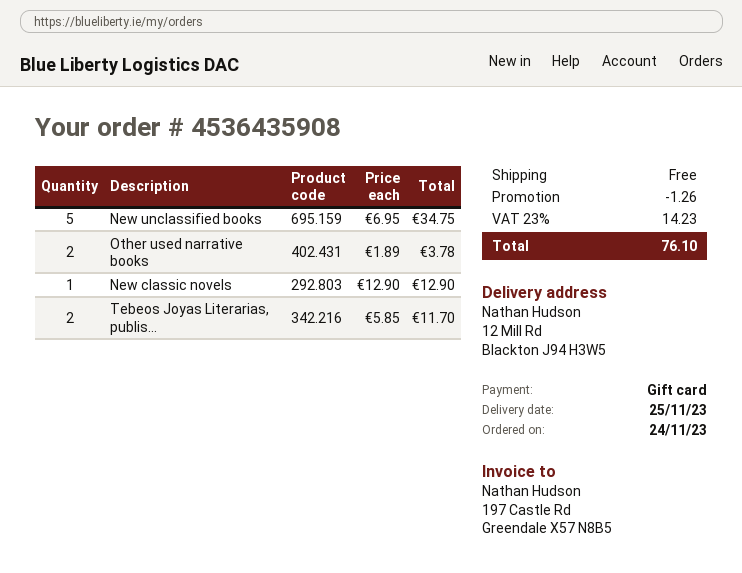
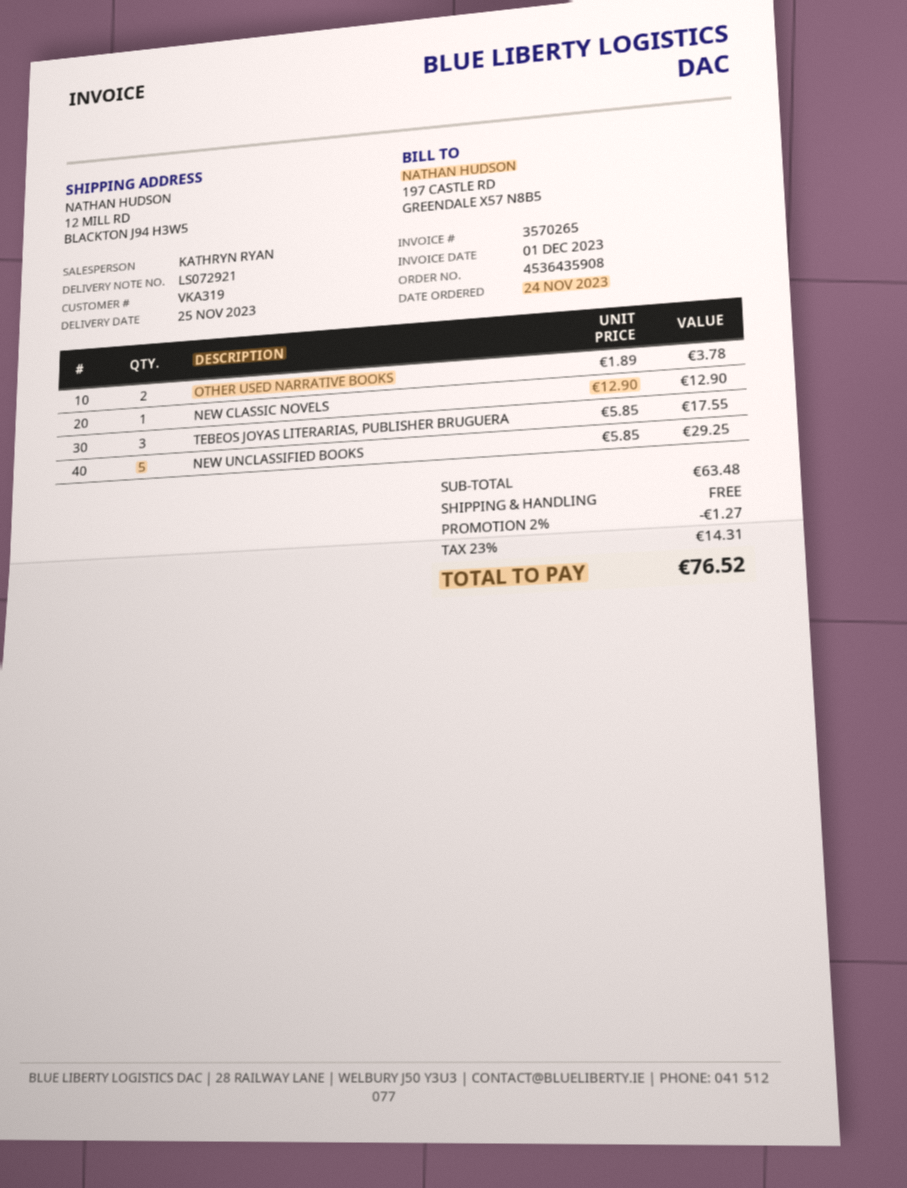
New unclassified books: 5 x 6.95 = 34.75 -> 5 x 5.85 = 29.25
Tebeos Joyas Literarias, publis...: 2 x 5.85 = 11.70 -> 3 x 5.85 = 17.55
discount: 1.26 -> 1.27
tax: 23% = 14.23 -> 23% = 14.31
total: 76.10 -> 76.52

